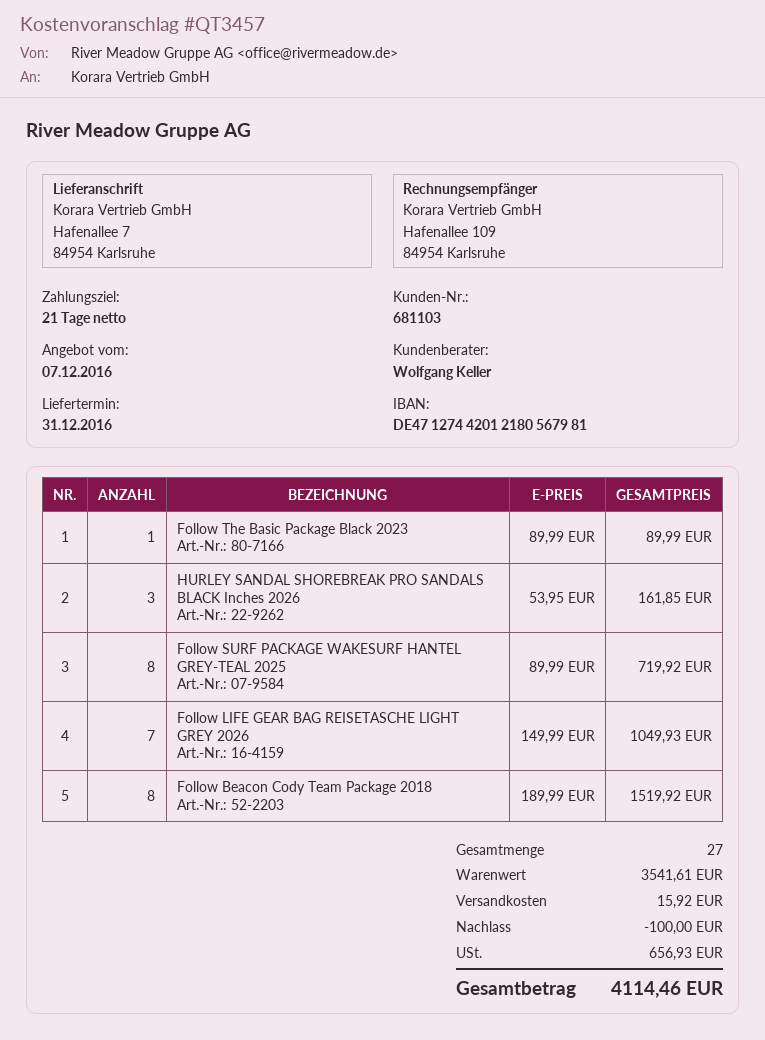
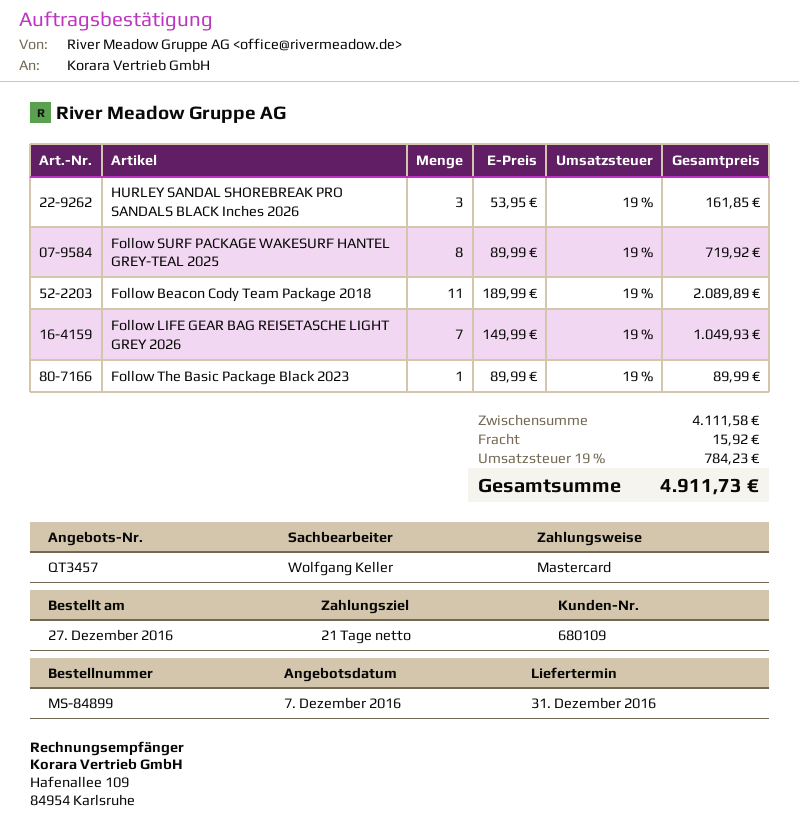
customer number: 681103 -> 680109
Follow Beacon Cody Team Package 2018: 8 x 189.99 = 1519.92 -> 11 x 189.99 = 2089.89
subtotal: 3541.61 -> 4111.58
discount: 100.00 -> none
tax: 656.93 -> 784.23
total: 4114.46 -> 4911.73

